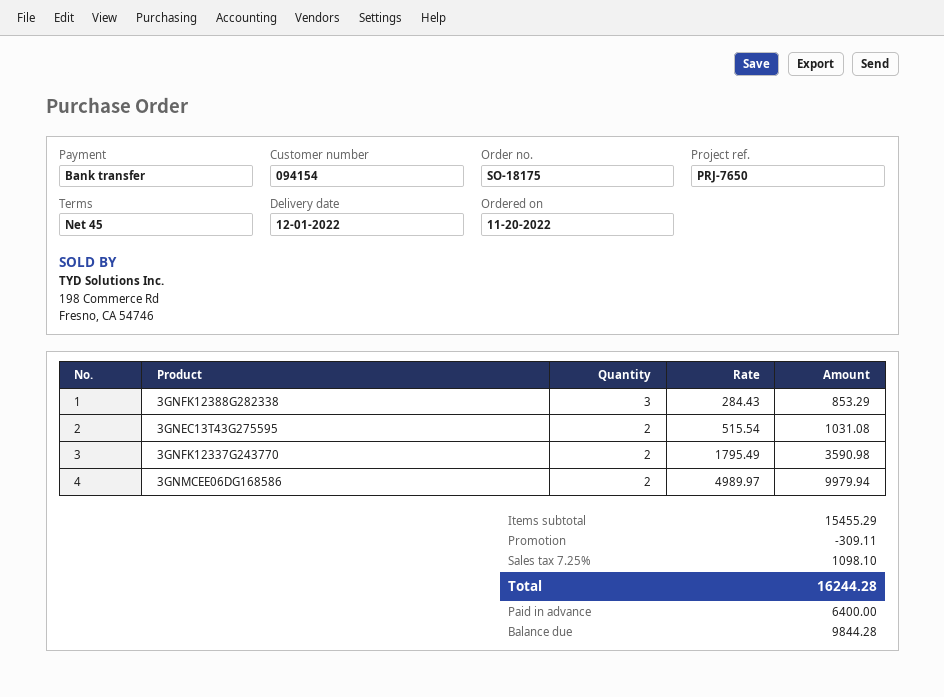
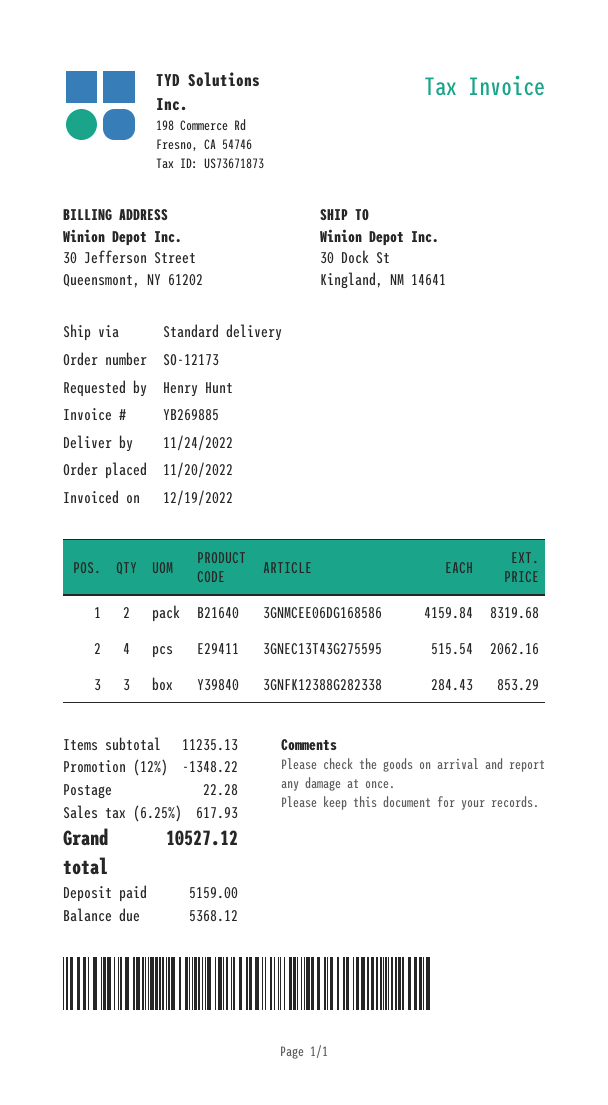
order number: SO-18175 -> SO-12173
delivery date: 2022-12-01 -> 2022-11-24
3GNEC13T43G275595: 2 x 515.54 = 1031.08 -> 4 x 515.54 = 2062.16
3GNFK12337G243770: 2 x 1795.49 = 3590.98 -> none
3GNMCEE06DG168586: 2 x 4989.97 = 9979.94 -> 2 x 4159.84 = 8319.68
subtotal: 15455.29 -> 11235.13
discount: 309.11 -> 1348.22
shipping: none -> 22.28
tax: 7.25% = 1098.10 -> 6.25% = 617.93
total: 16244.28 -> 10527.12
deposit: 6400.00 -> 5159.00
balance: 9844.28 -> 5368.12

